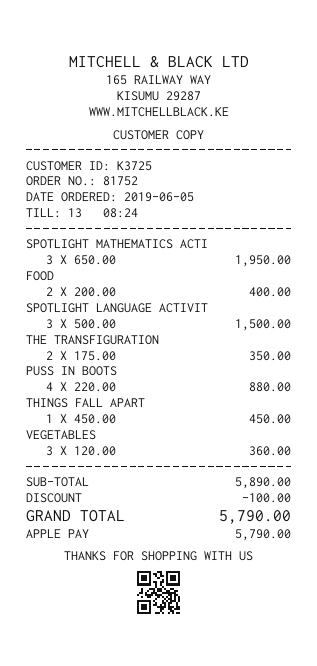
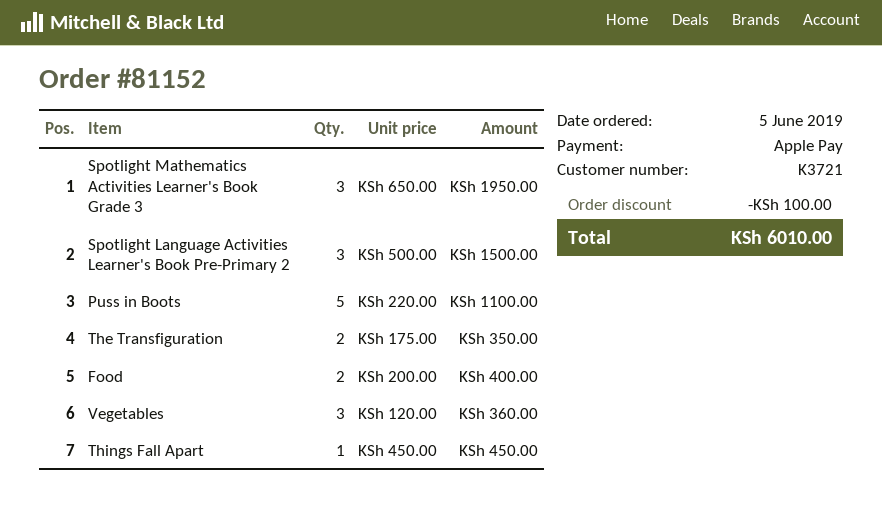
order number: 81752 -> 81152
customer number: K3725 -> K3721
PUSS IN BOOTS: 4 x 220.00 = 880.00 -> 5 x 220.00 = 1100.00
total: 5790.00 -> 6010.00

